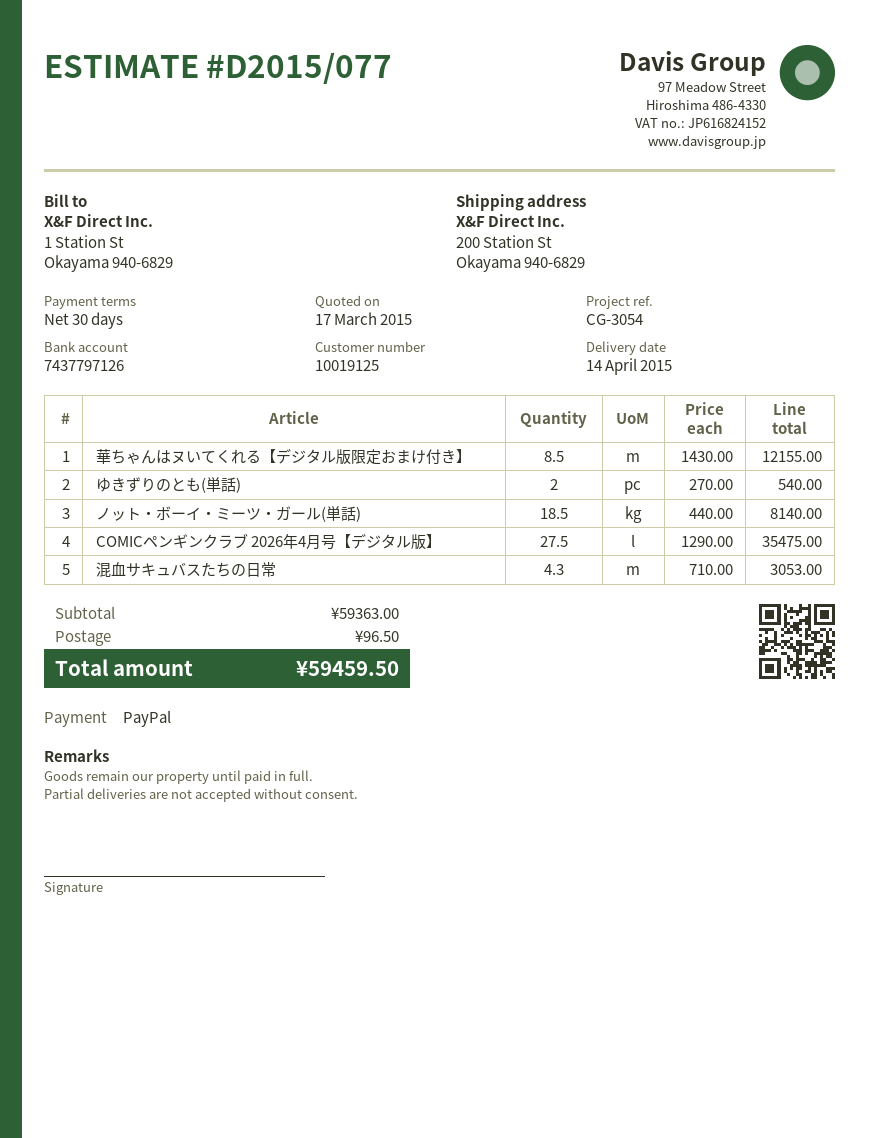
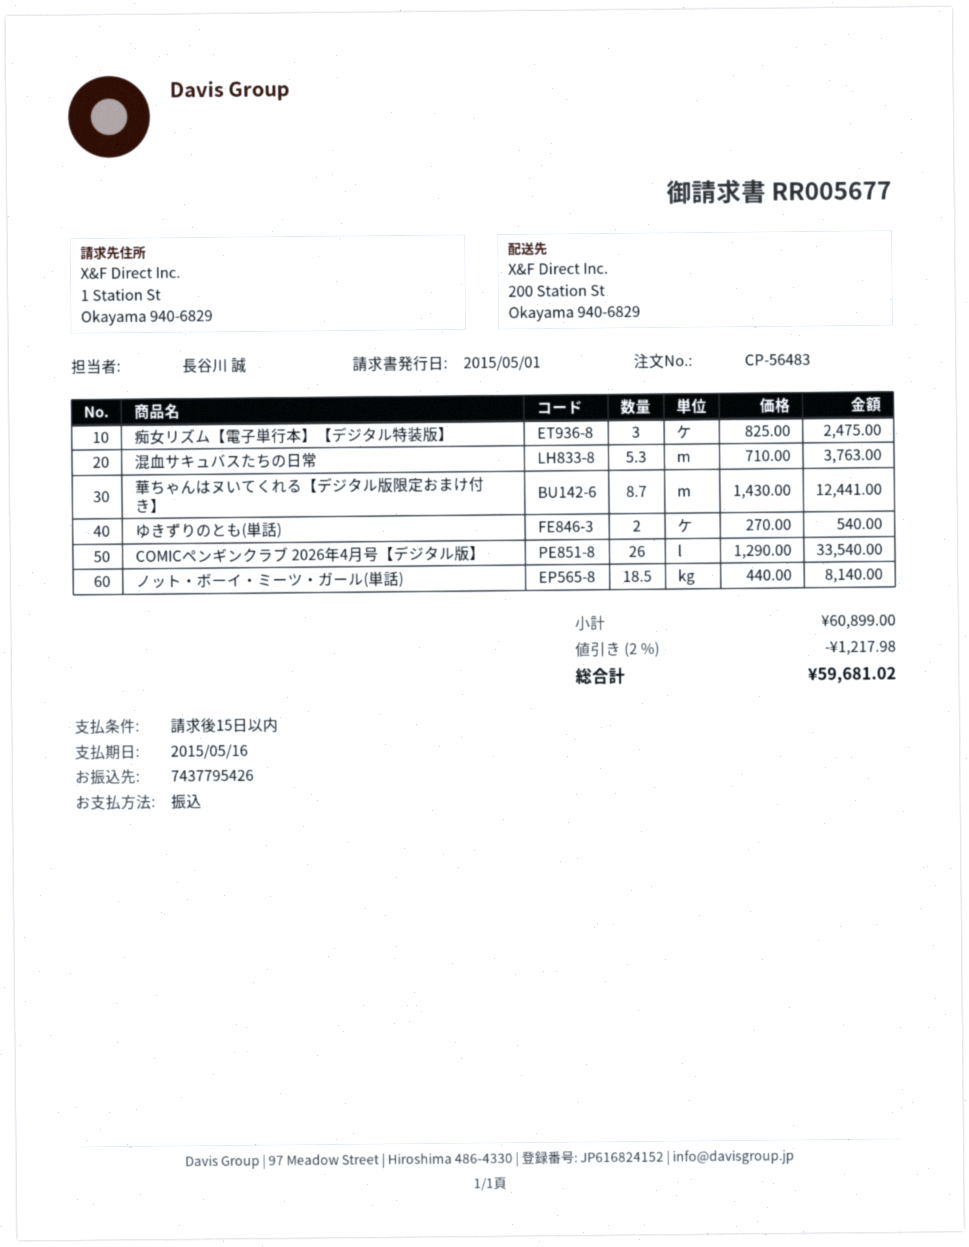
payment terms: 30 days -> 15 days
payment method: PayPal -> bank transfer
bank account: 7437797126 -> 7437795426
華ちゃんはヌいてくれる【デジタル版限定おまけ付き】: 8.5 x 1430.00 = 12155.00 -> 8.7 x 1430.00 = 12441.00
COMICペンギンクラブ 2026年4月号【デジタル版】: 27.5 x 1290.00 = 35475.00 -> 26 x 1290.00 = 33540.00
混血サキュバスたちの日常: 4.3 x 710.00 = 3053.00 -> 5.3 x 710.00 = 3763.00
痴女リズム【電子単行本】【デジタル特装版】: none -> 3 x 825.00 = 2475.00
subtotal: 59363.00 -> 60899.00
discount: none -> 2% = 1217.98
shipping: 96.50 -> none
total: 59459.50 -> 59681.02

